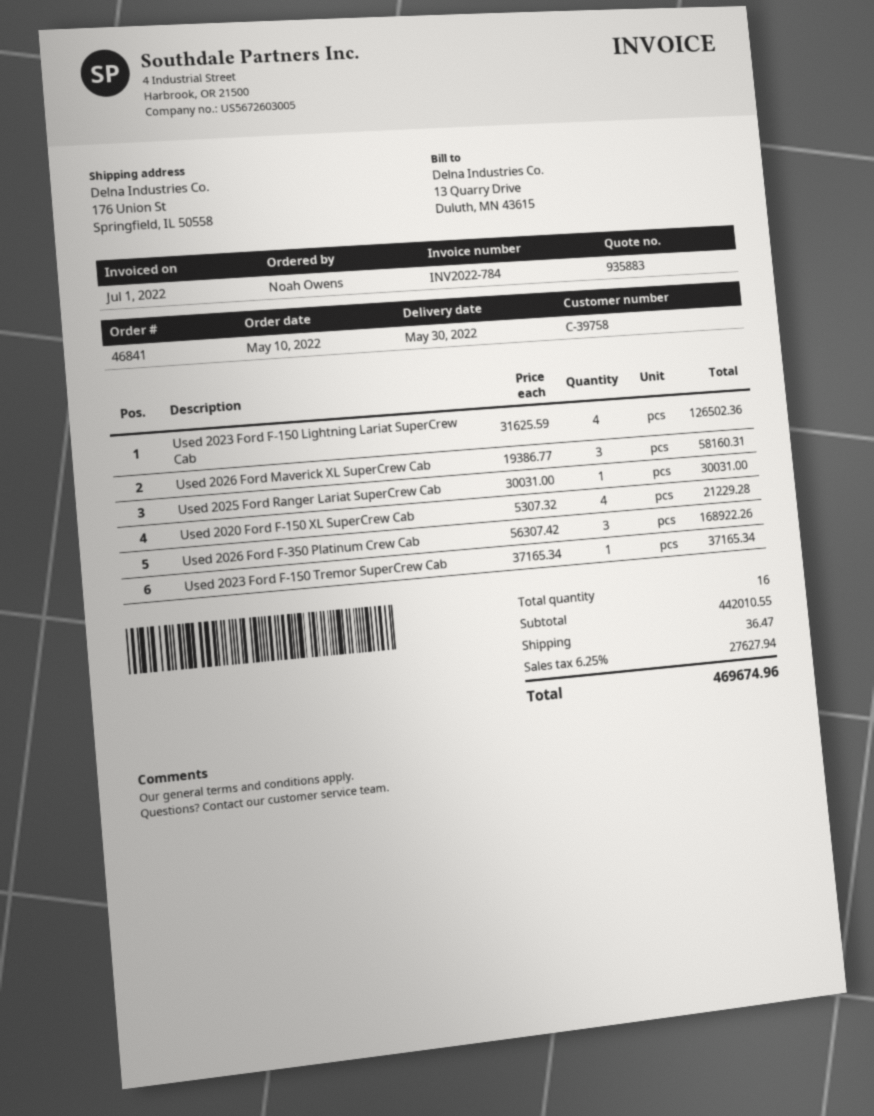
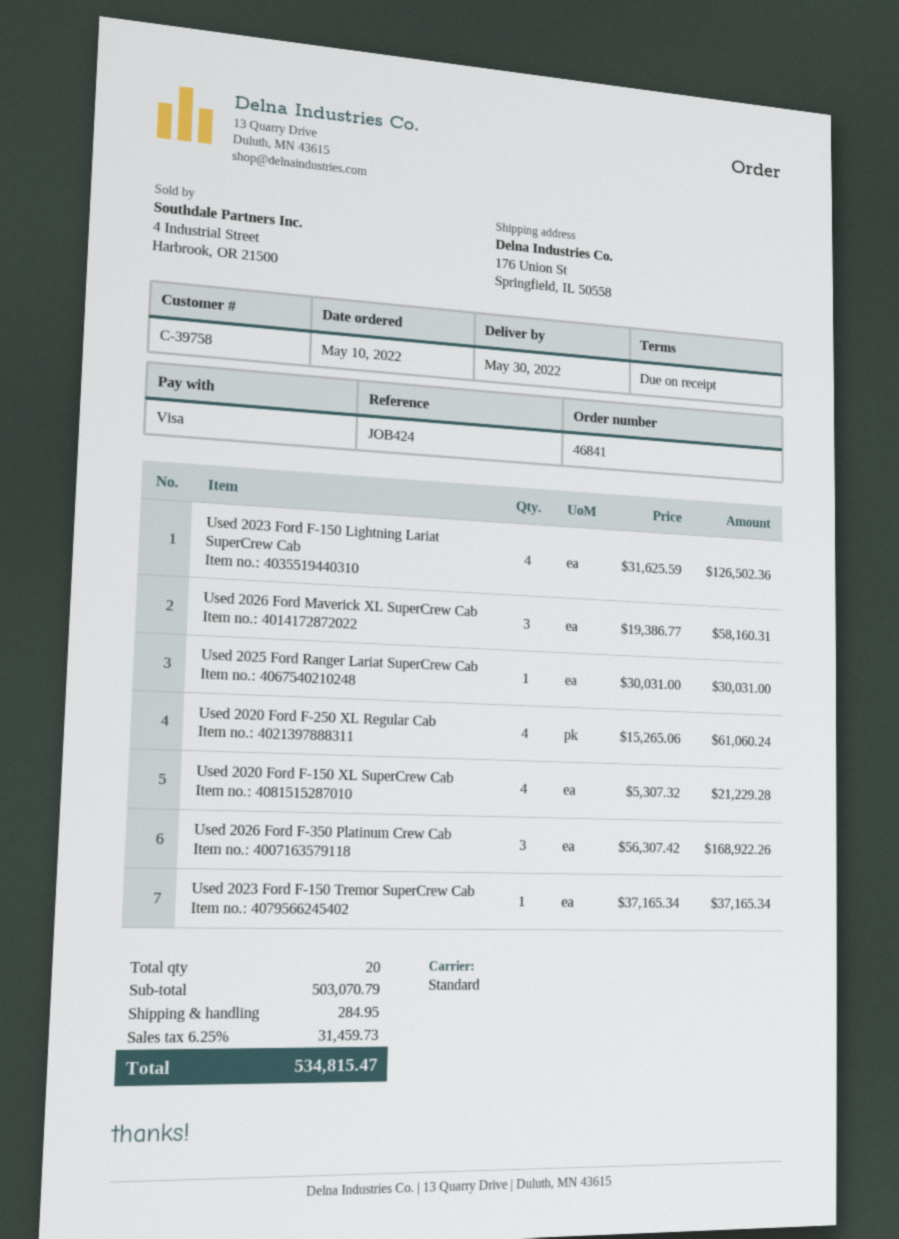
Used 2020 Ford F-250 XL Regular Cab: none -> 4 x 15265.06 = 61060.24
total quantity: 16 -> 20
subtotal: 442010.55 -> 503070.79
shipping: 36.47 -> 284.95
tax: 6.25% = 27627.94 -> 6.25% = 31459.73
total: 469674.96 -> 534815.47

